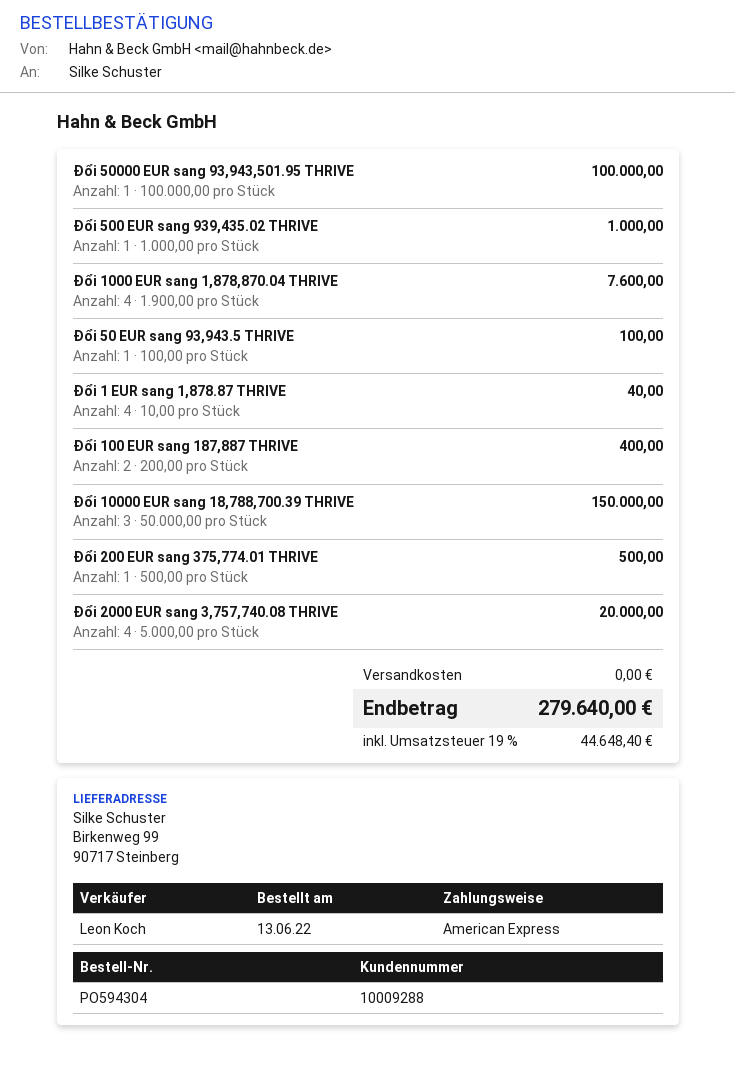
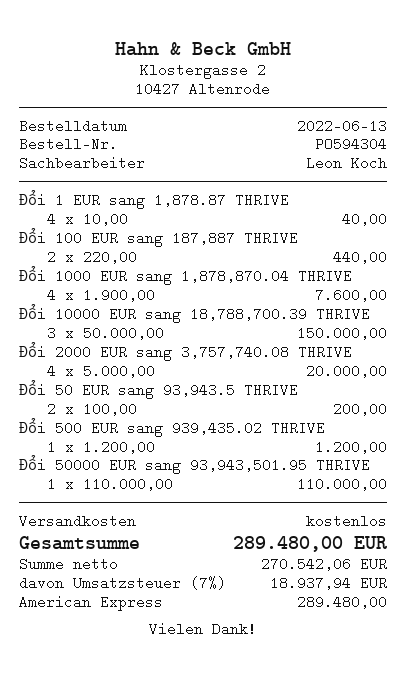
Đổi 50000 EUR sang 93,943,501.95 THRIVE: 1 x 100000.00 = 100000.00 -> 1 x 110000.00 = 110000.00
Đổi 500 EUR sang 939,435.02 THRIVE: 1 x 1000.00 = 1000.00 -> 1 x 1200.00 = 1200.00
Đổi 50 EUR sang 93,943.5 THRIVE: 1 x 100.00 = 100.00 -> 2 x 100.00 = 200.00
Đổi 100 EUR sang 187,887 THRIVE: 2 x 200.00 = 400.00 -> 2 x 220.00 = 440.00
Đổi 200 EUR sang 375,774.01 THRIVE: 1 x 500.00 = 500.00 -> none
tax: 19% = 44648.40 -> 7% = 18937.94
total: 279640.00 -> 289480.00

